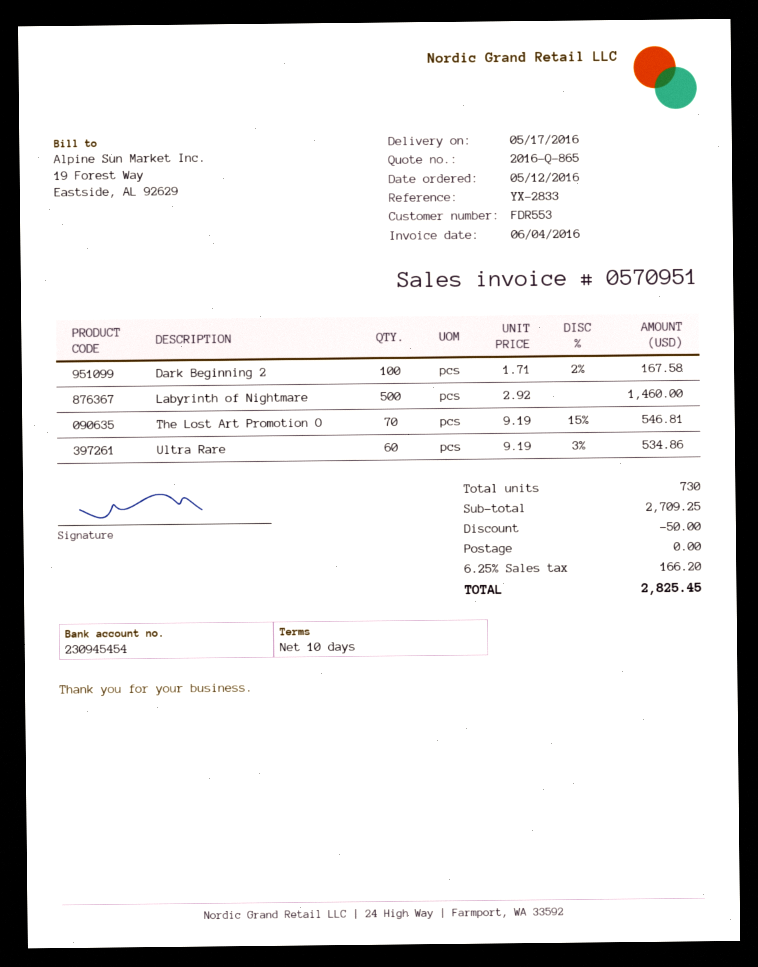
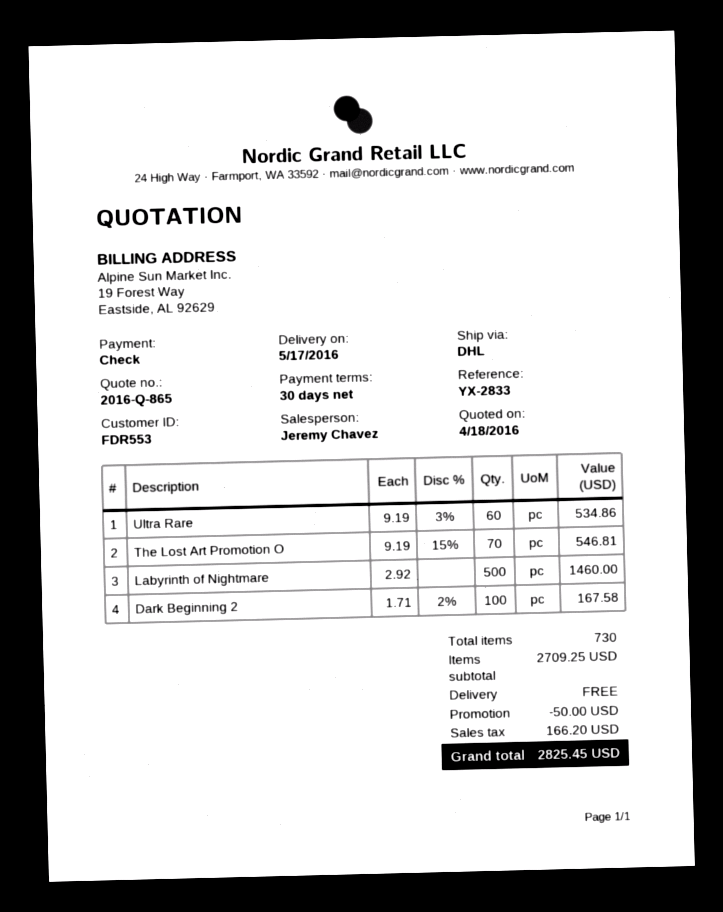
payment terms: 10 days -> 30 days

